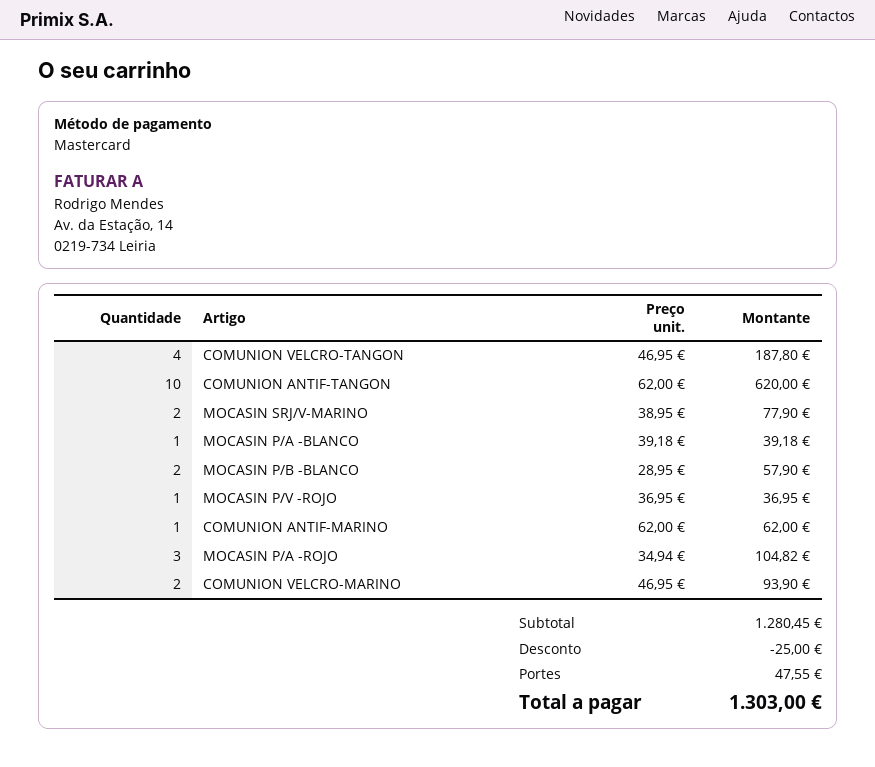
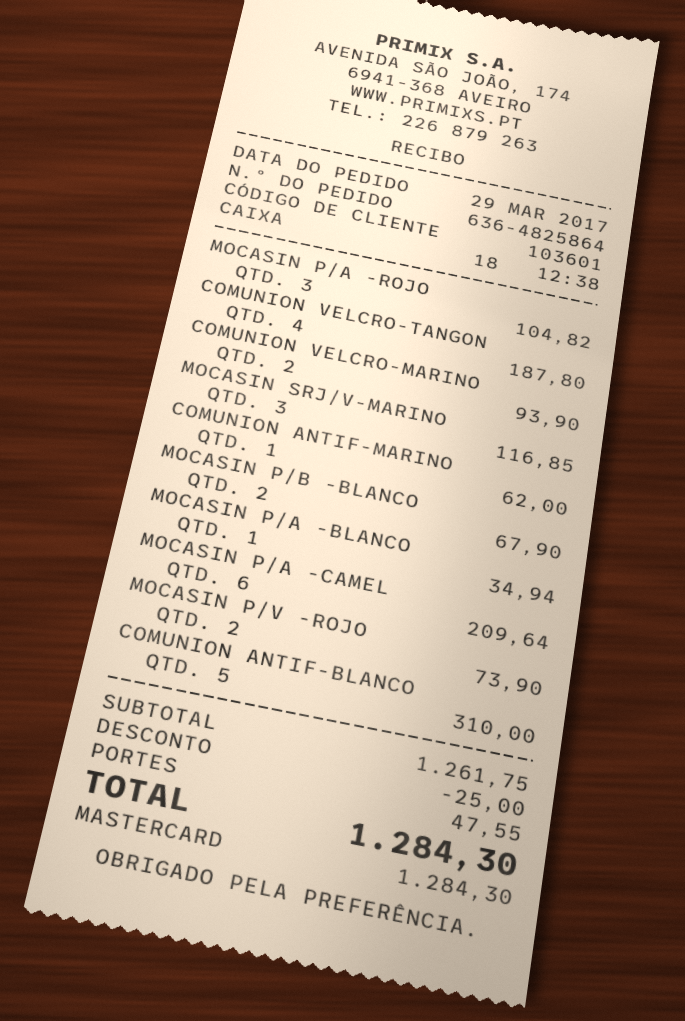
COMUNION ANTIF-TANGON: 10 for 620.00 -> none
MOCASIN SRJ/V-MARINO: 2 for 77.90 -> 3 for 116.85
MOCASIN P/A -BLANCO: 1 for 39.18 -> 1 for 34.94
MOCASIN P/B -BLANCO: 2 for 57.90 -> 2 for 67.90
MOCASIN P/V -ROJO: 1 for 36.95 -> 2 for 73.90
MOCASIN P/A -CAMEL: none -> 6 for 209.64
COMUNION ANTIF-BLANCO: none -> 5 for 310.00
subtotal: 1280.45 -> 1261.75
total: 1303.00 -> 1284.30

